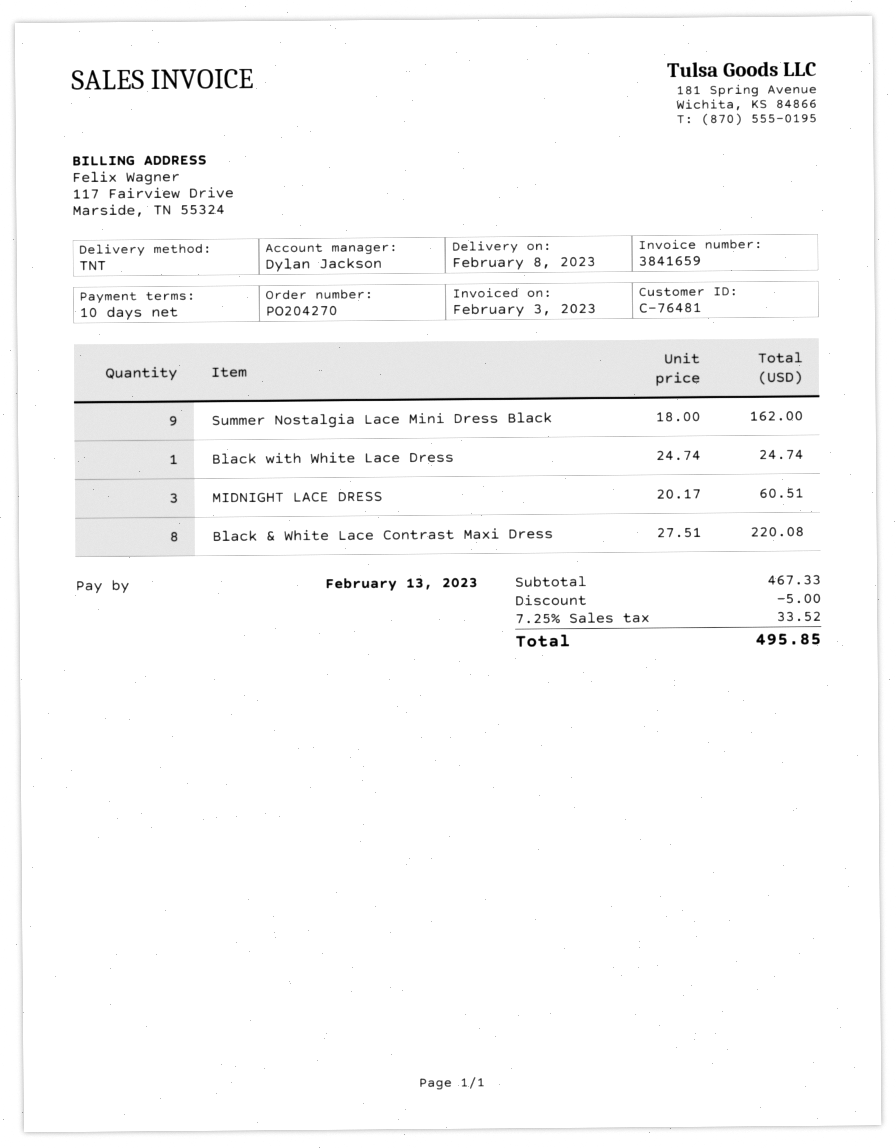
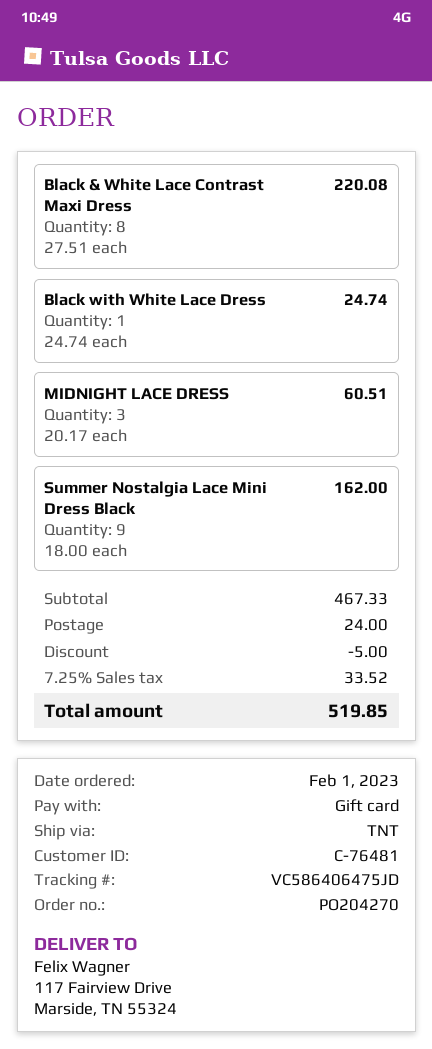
shipping: none -> 24.00
total: 495.85 -> 519.85

